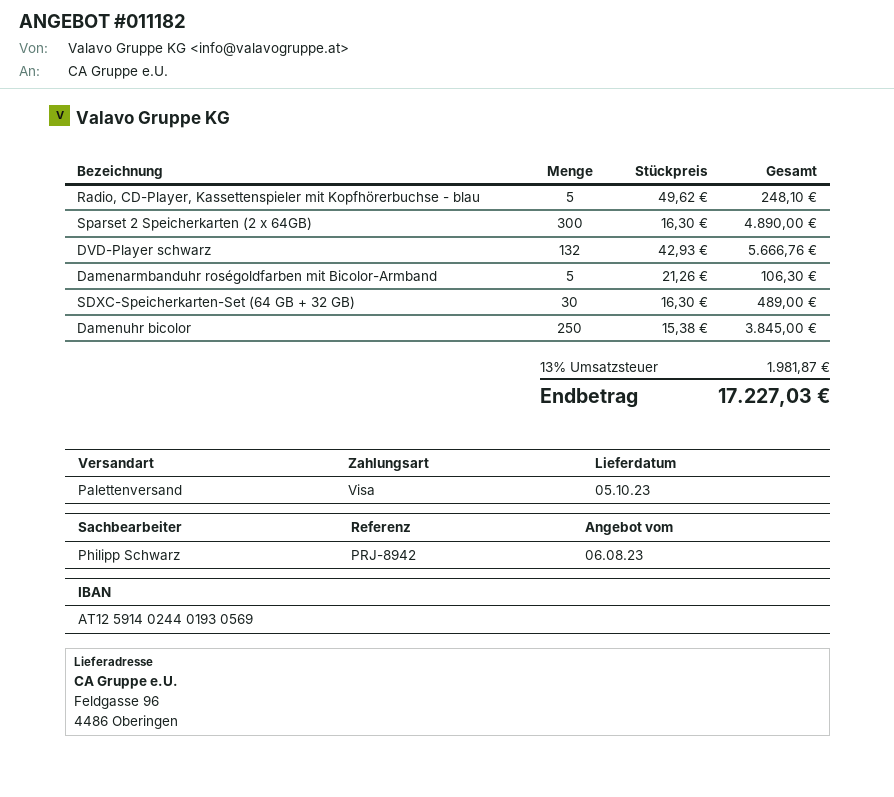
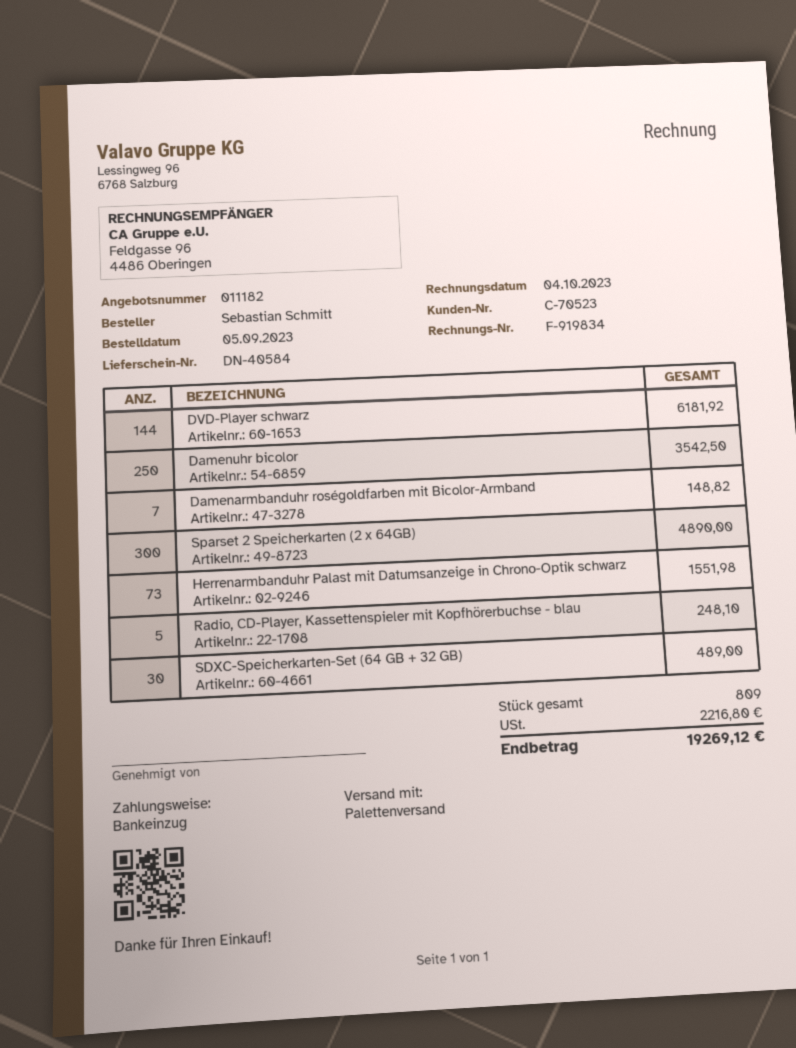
payment method: Visa -> direct debit
DVD-Player schwarz: 132 for 5666.76 -> 144 for 6181.92
Damenarmbanduhr roségoldfarben mit Bicolor-Armband: 5 for 106.30 -> 7 for 148.82
Damenuhr bicolor: 250 for 3845.00 -> 250 for 3542.50
Herrenarmbanduhr Palast mit Datumsanzeige in Chrono-Optik schwarz: none -> 73 for 1551.98
tax: 1981.87 -> 2216.80
total: 17227.03 -> 19269.12

